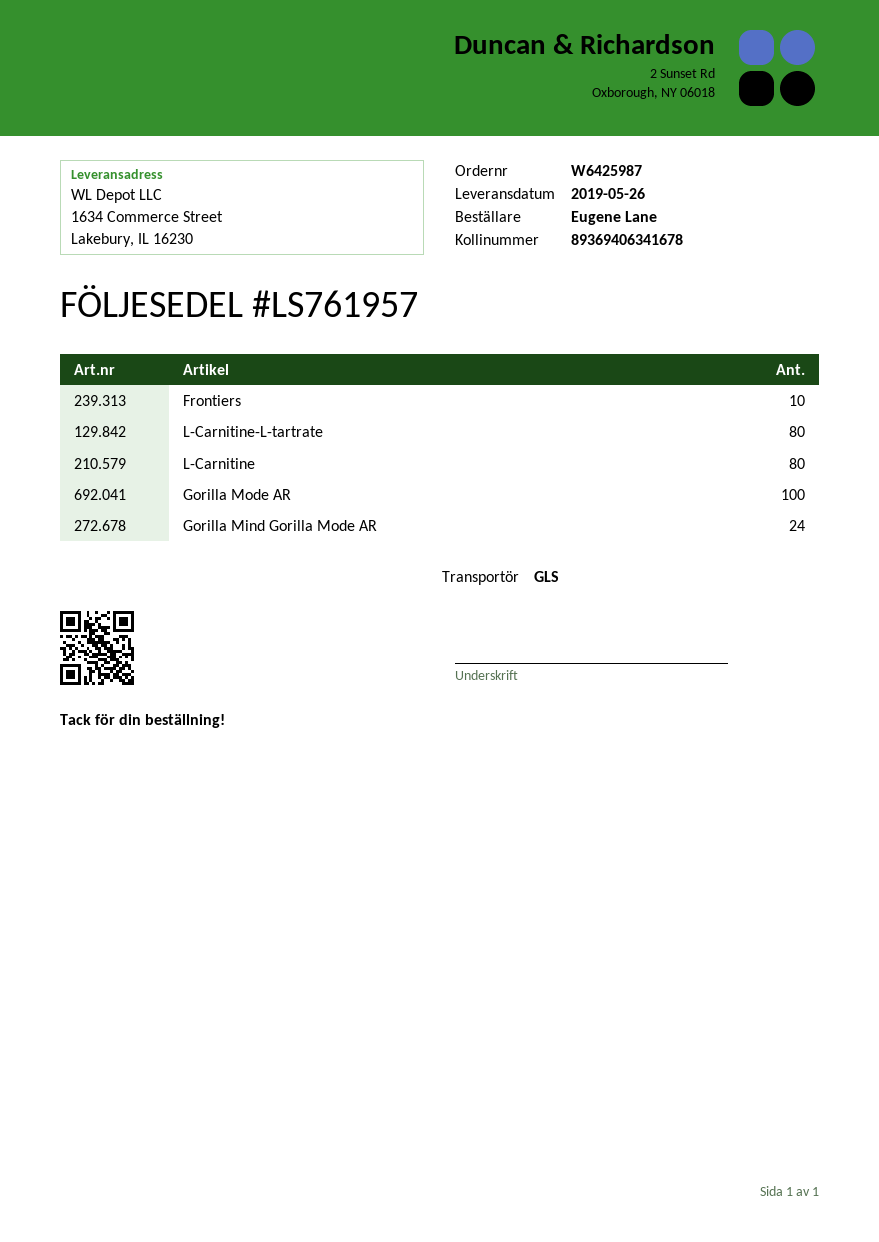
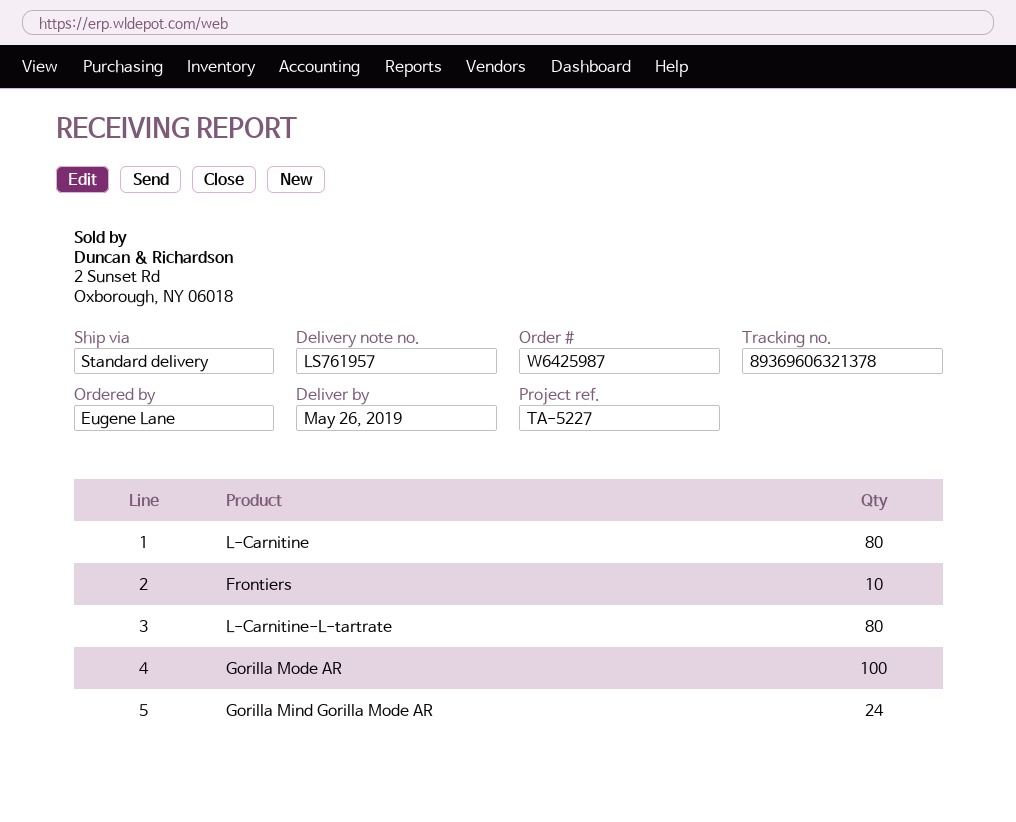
shipping method: GLS -> standard
tracking number: 89369406341678 -> 89369606321378

